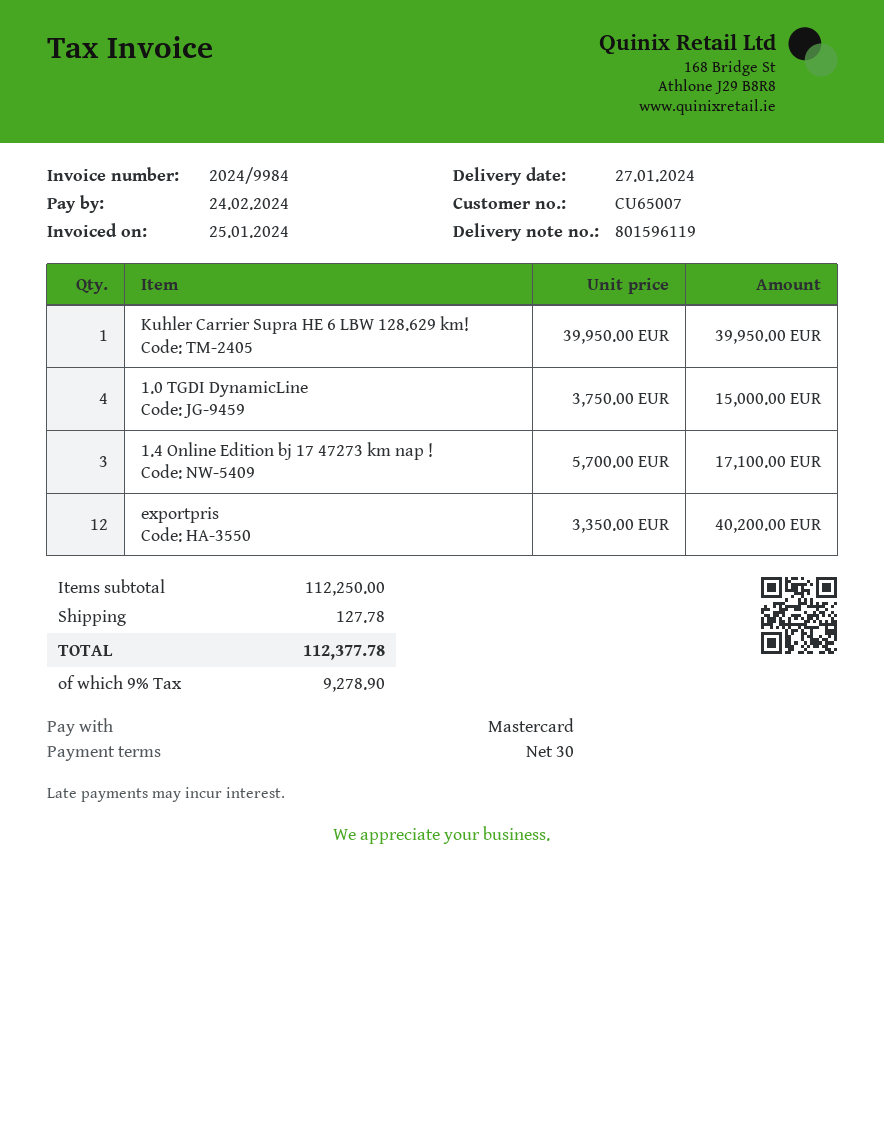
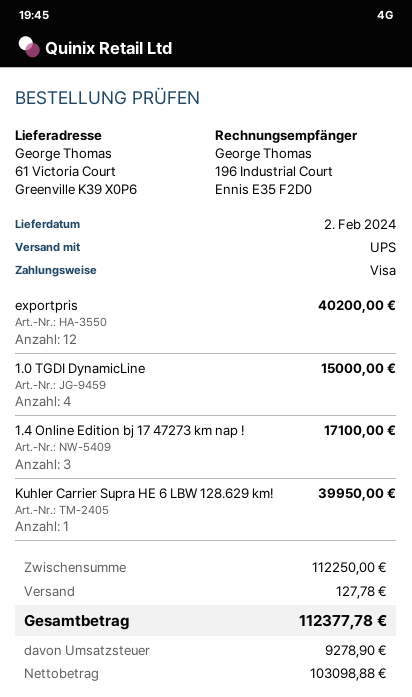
delivery date: 2024-01-27 -> 2024-02-02
payment method: Mastercard -> Visa

